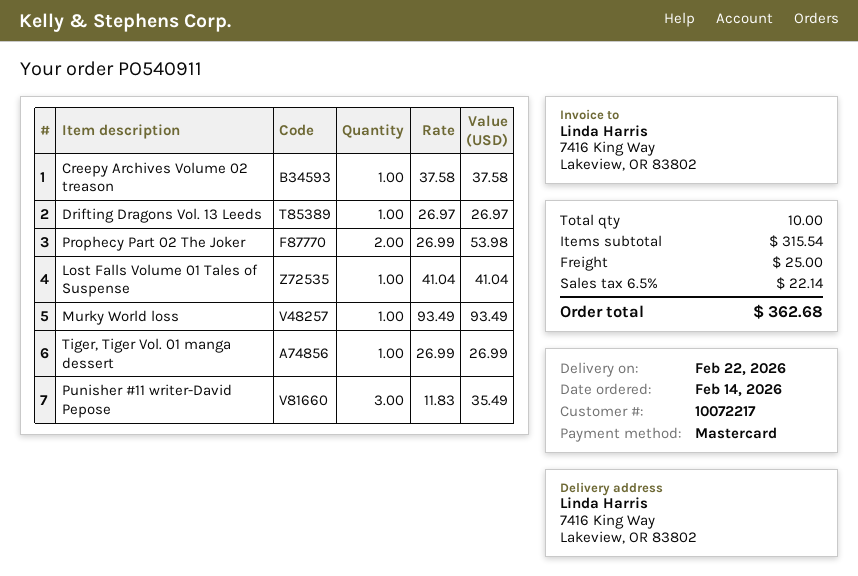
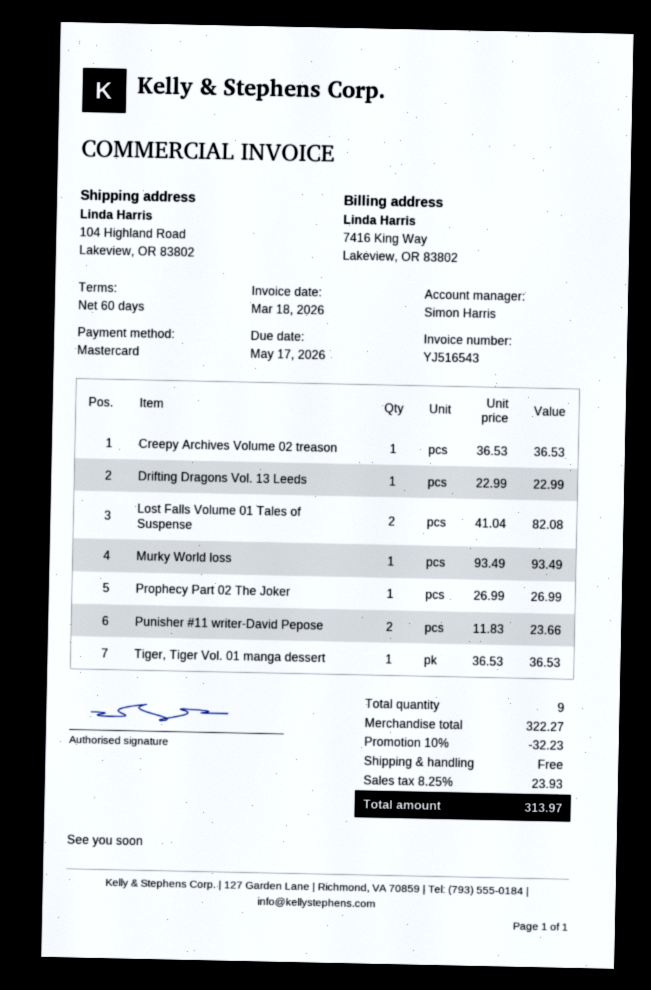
ship to: 7416 King Way, Lakeview, OR 83802 -> 104 Highland Road, Lakeview, OR 83802
Creepy Archives Volume 02 treason: 1 x 37.58 = 37.58 -> 1 x 36.53 = 36.53
Drifting Dragons Vol. 13 Leeds: 1 x 26.97 = 26.97 -> 1 x 22.99 = 22.99
Prophecy Part 02 The Joker: 2 x 26.99 = 53.98 -> 1 x 26.99 = 26.99
Lost Falls Volume 01 Tales of Suspense: 1 x 41.04 = 41.04 -> 2 x 41.04 = 82.08
Tiger, Tiger Vol. 01 manga dessert: 1 x 26.99 = 26.99 -> 1 x 36.53 = 36.53
Punisher #11 writer-David Pepose: 3 x 11.83 = 35.49 -> 2 x 11.83 = 23.66
total quantity: 10 -> 9
subtotal: 315.54 -> 322.27
discount: none -> 10% = 32.23
shipping: 25.00 -> 0.00
tax: 6.5% = 22.14 -> 8.25% = 23.93
total: 362.68 -> 313.97

